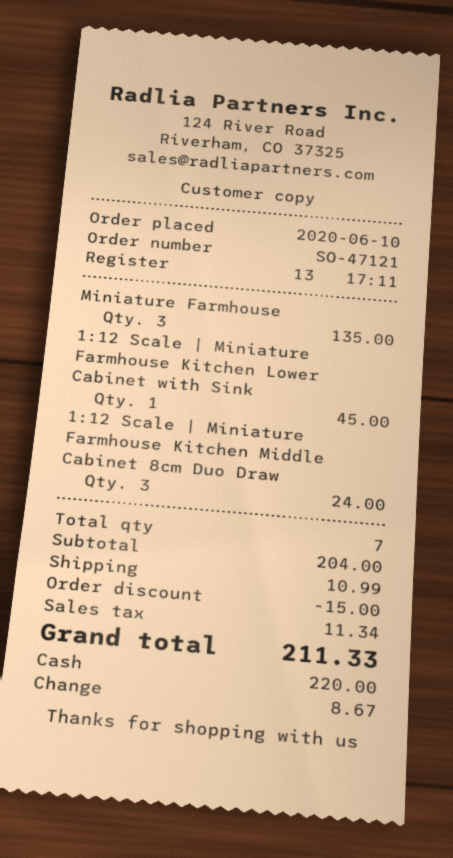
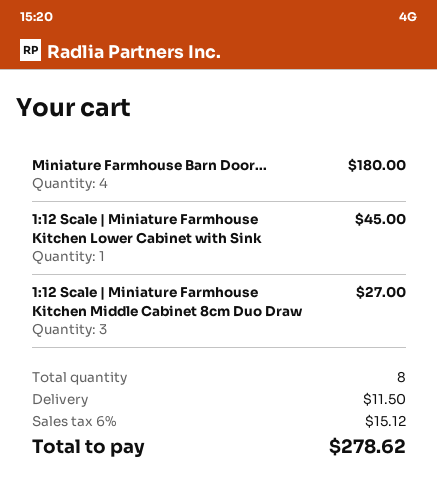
Miniature Farmhouse: 3 for 135.00 -> 4 for 180.00
1:12 Scale | Miniature Farmhouse Kitchen Middle Cabinet 8cm Duo Draw: 3 for 24.00 -> 3 for 27.00
total quantity: 7 -> 8
discount: 15.00 -> none
shipping: 10.99 -> 11.50
tax: 11.34 -> 15.12
total: 211.33 -> 278.62

